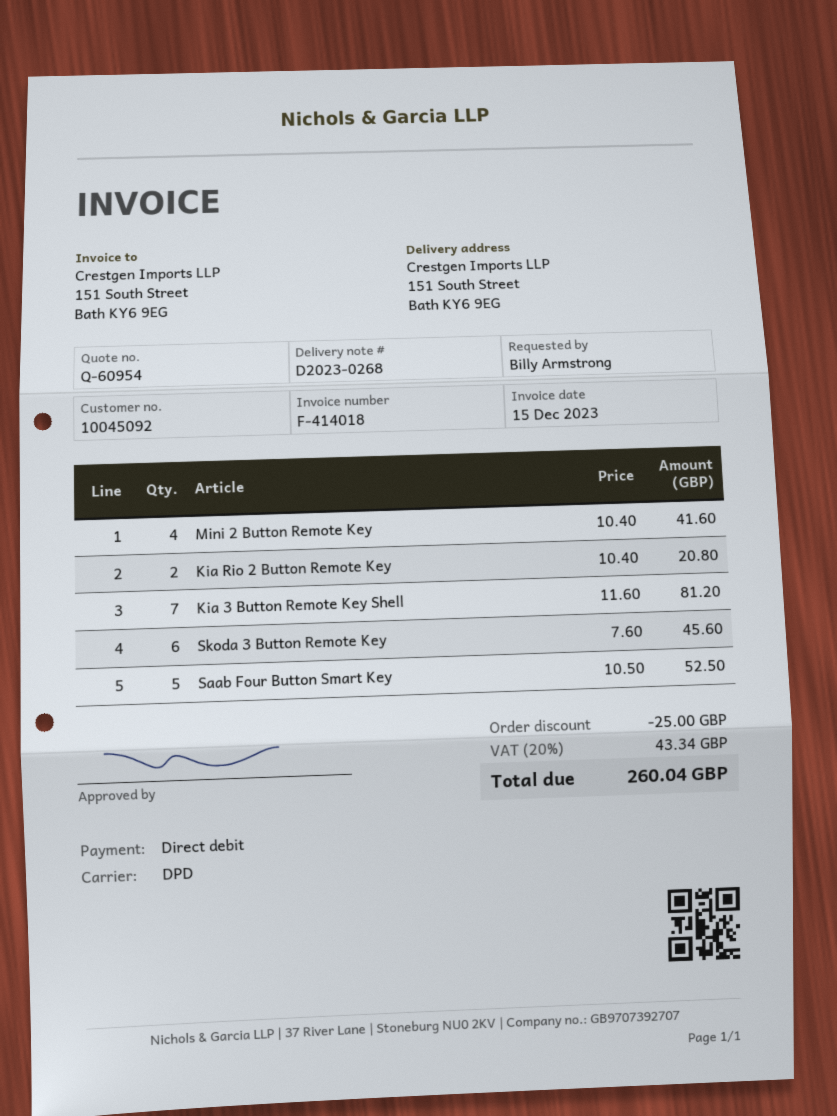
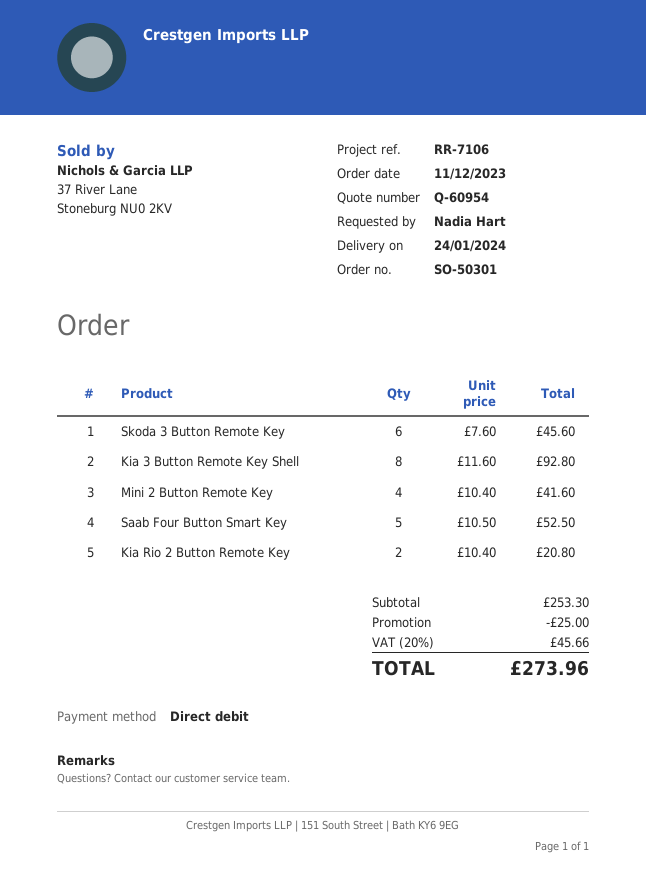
ordered by: Billy Armstrong -> Nadia Hart
Kia 3 Button Remote Key Shell: 7 x 11.60 = 81.20 -> 8 x 11.60 = 92.80
tax: 20% = 43.34 -> 20% = 45.66
total: 260.04 -> 273.96

